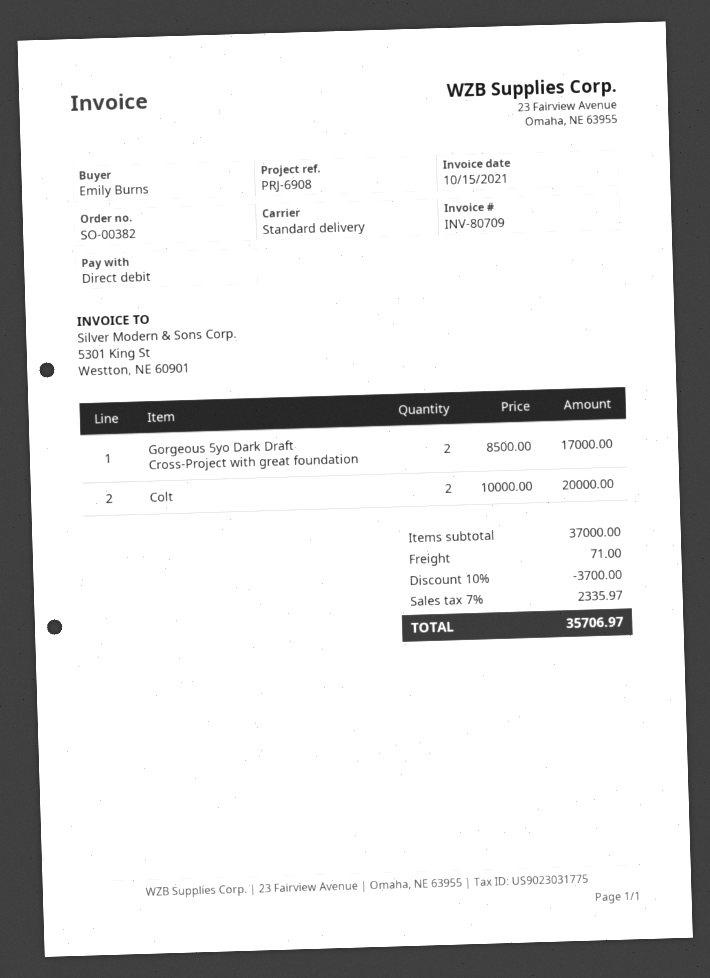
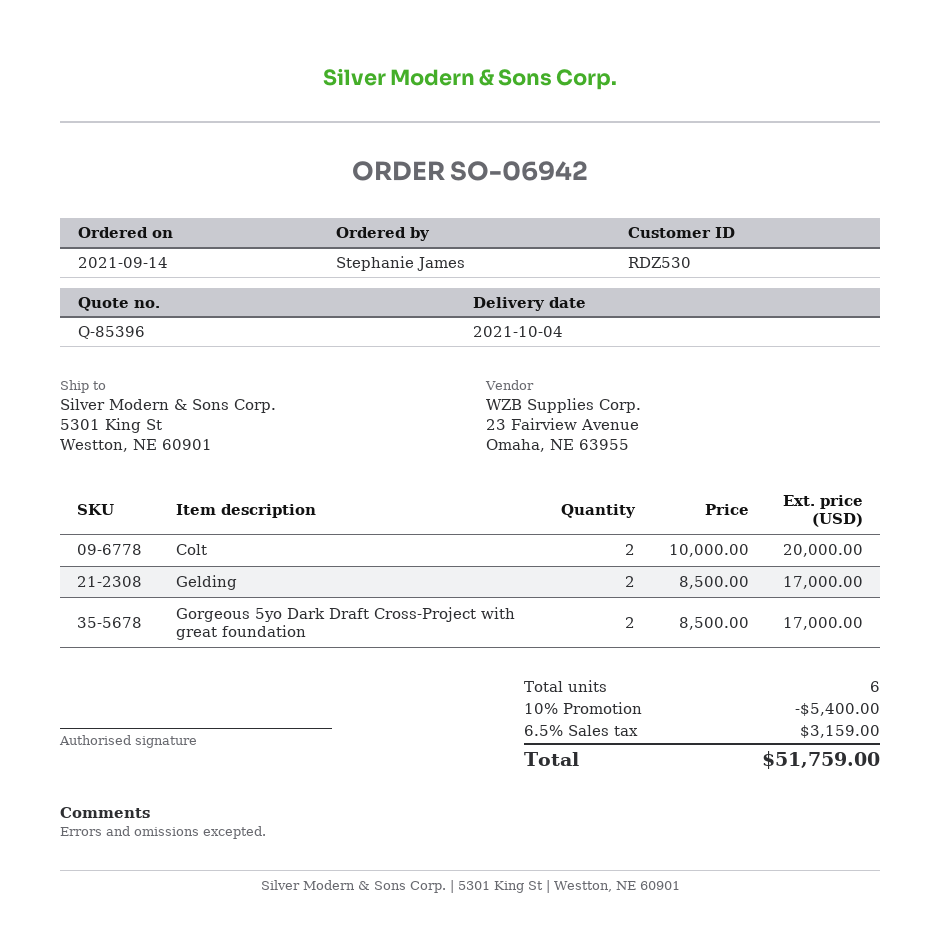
order number: SO-00382 -> SO-06942
ordered by: Emily Burns -> Stephanie James
Gelding: none -> 2 x 8500.00 = 17000.00
discount: 10% = 3700.00 -> 10% = 5400.00
shipping: 71.00 -> none
tax: 7% = 2335.97 -> 6.5% = 3159.00
total: 35706.97 -> 51759.00

